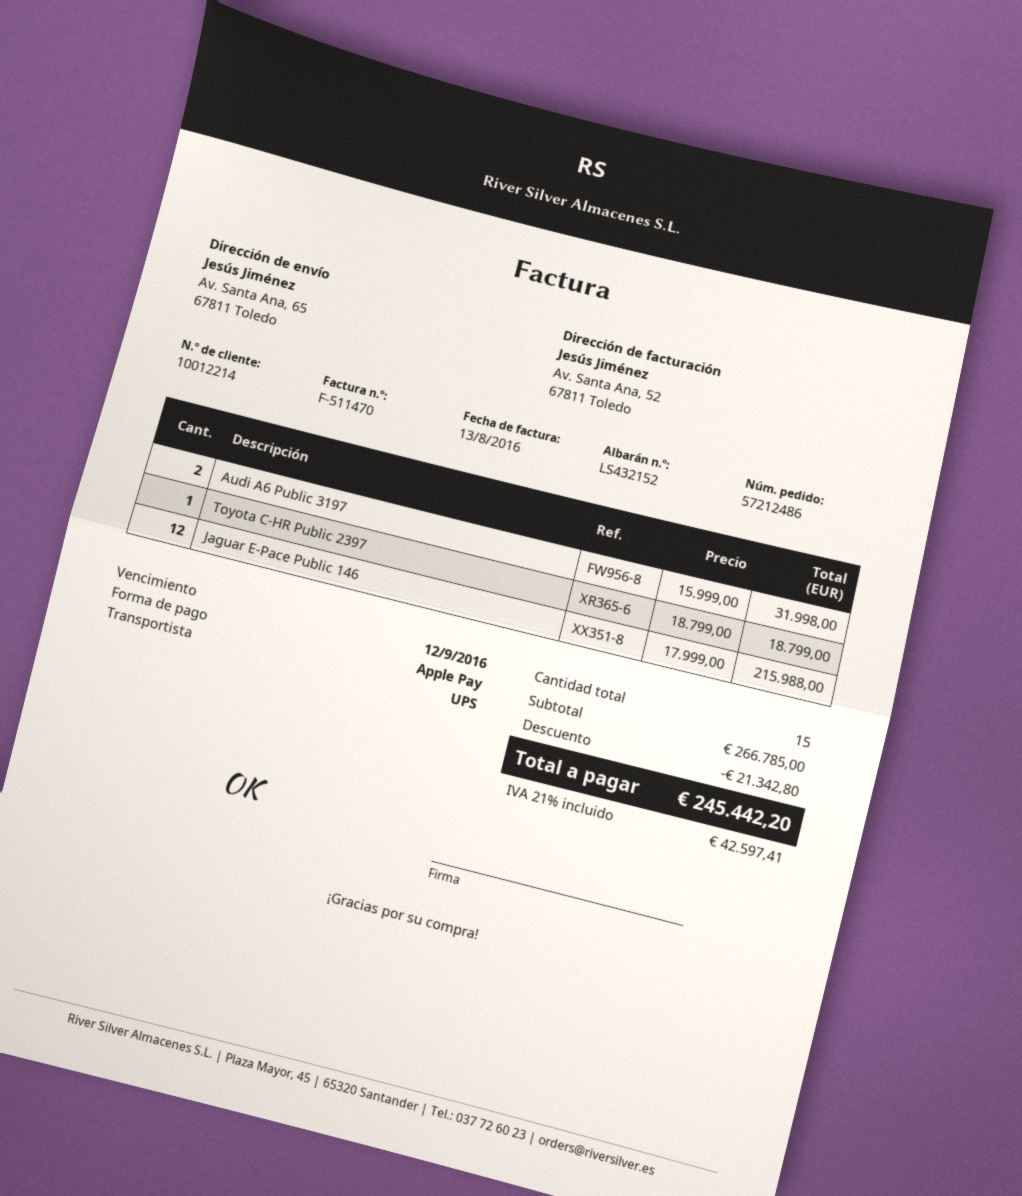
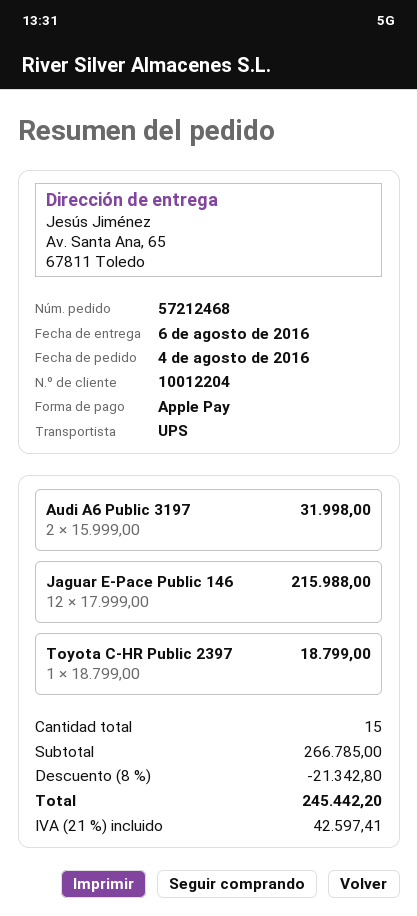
order number: 57212486 -> 57212468
customer number: 10012214 -> 10012204

